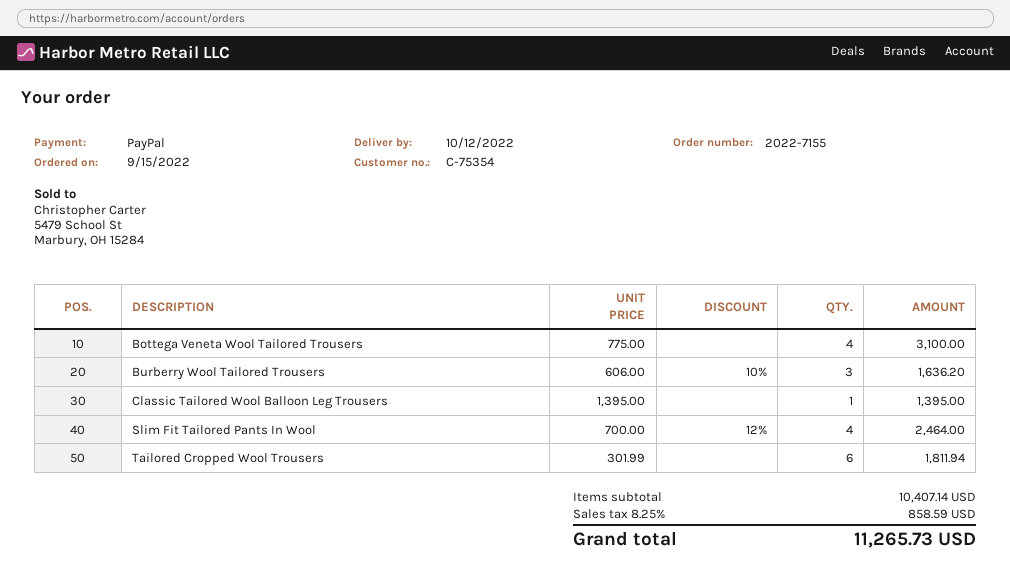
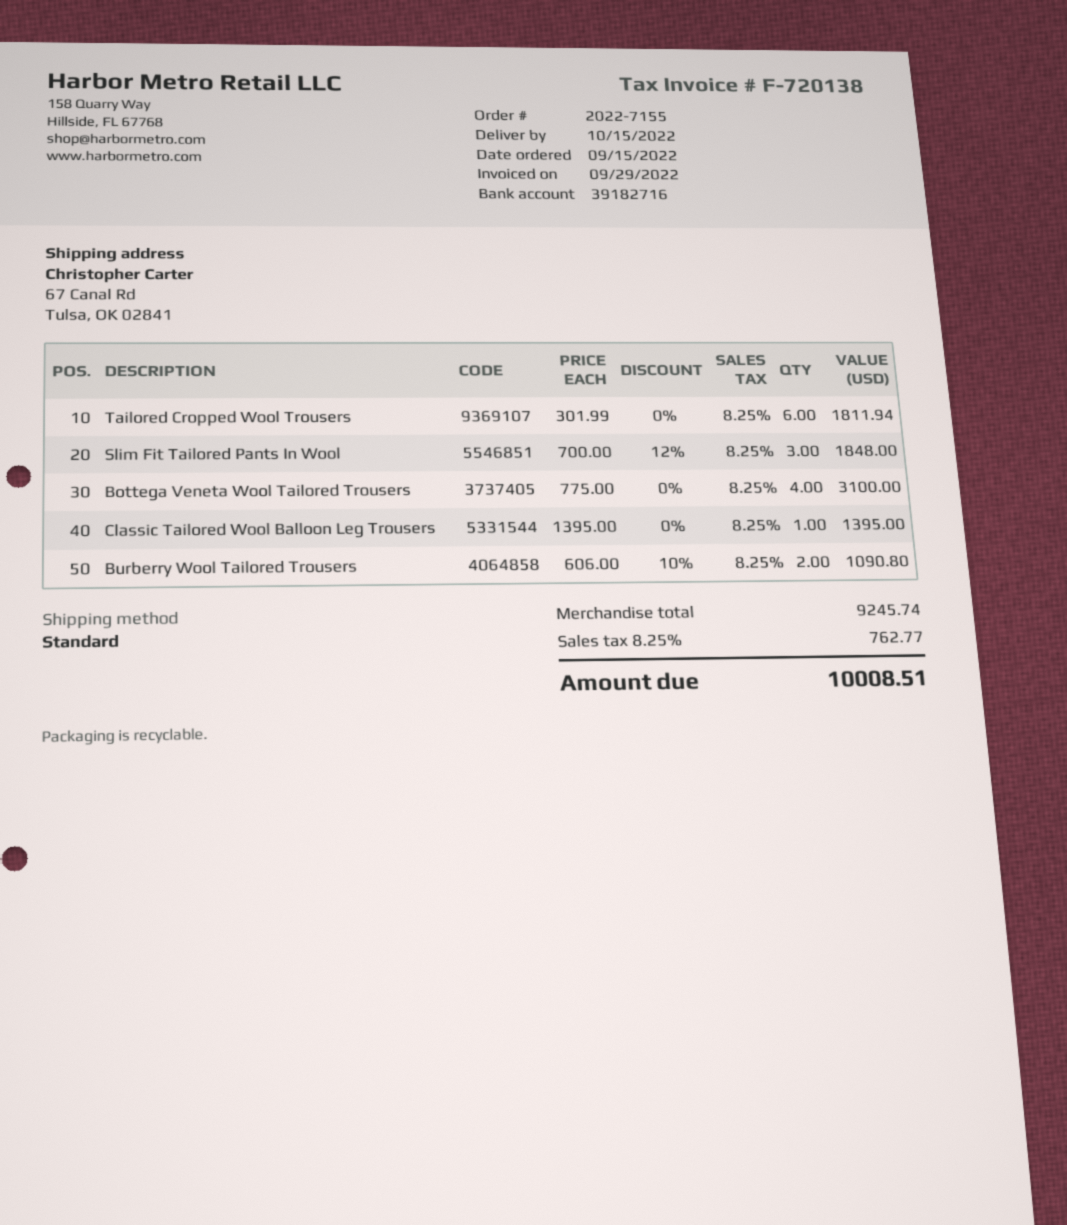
delivery date: 2022-10-12 -> 2022-10-15
Burberry Wool Tailored Trousers: 3 x 606.00 - 10% = 1636.20 -> 2 x 606.00 - 10% = 1090.80
Slim Fit Tailored Pants In Wool: 4 x 700.00 - 12% = 2464.00 -> 3 x 700.00 - 12% = 1848.00
subtotal: 10407.14 -> 9245.74
tax: 8.25% = 858.59 -> 8.25% = 762.77
total: 11265.73 -> 10008.51

